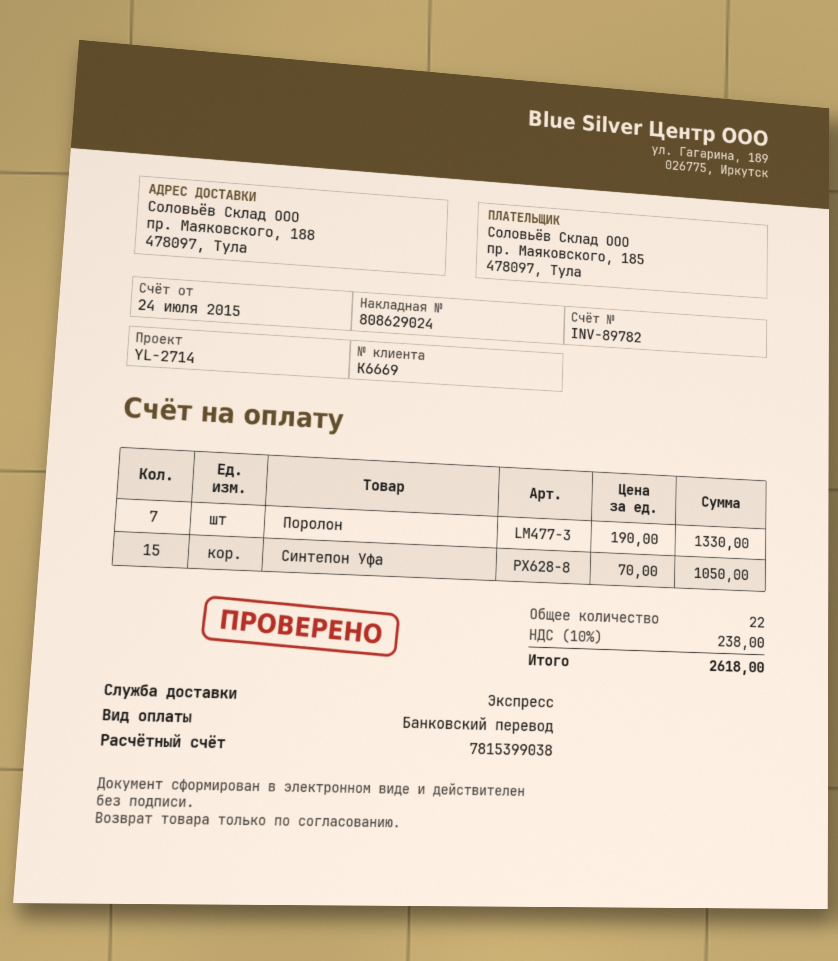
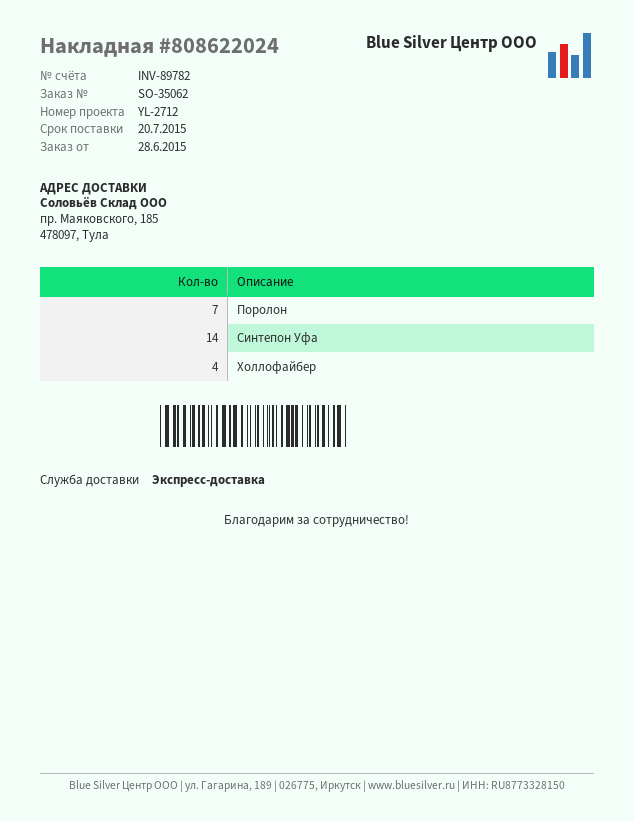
delivery note number: 808629024 -> 808622024
reference: YL-2714 -> YL-2712
ship to: пр. Маяковского, 188, 478097, Тула -> пр. Маяковского, 185, 478097, Тула
Синтепон Уфа: 15 -> 14
Холлофайбер: none -> 4

